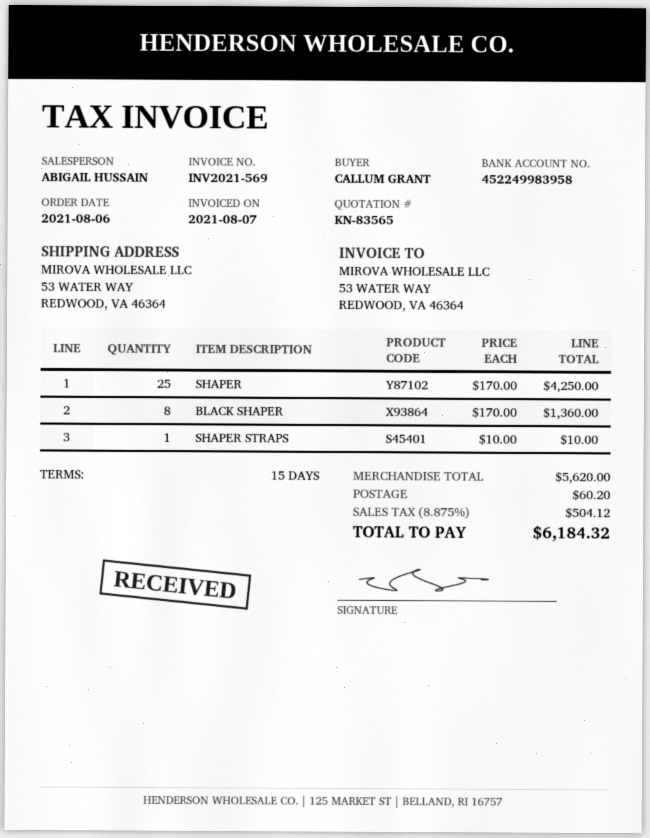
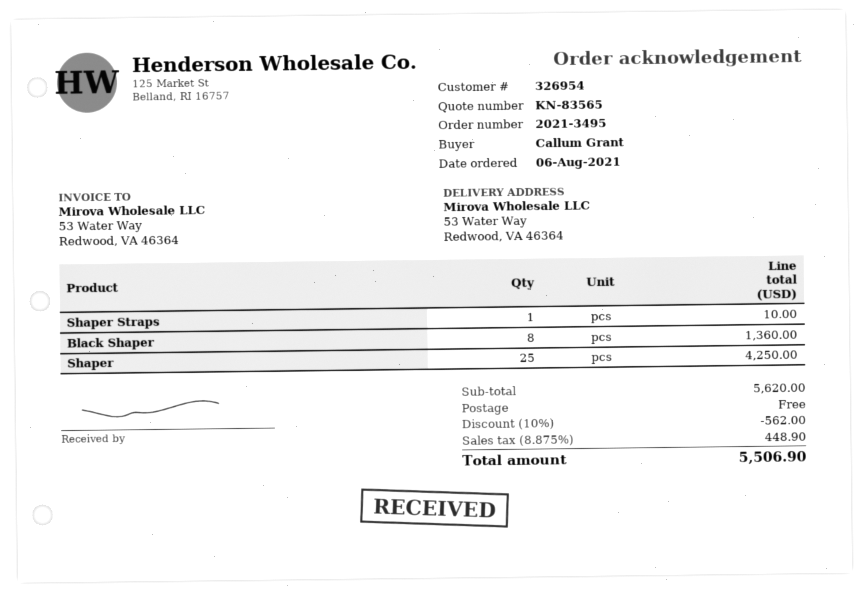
discount: none -> 10% = 562.00
shipping: 60.20 -> 0.00
tax: 8.875% = 504.12 -> 8.875% = 448.90
total: 6184.32 -> 5506.90

